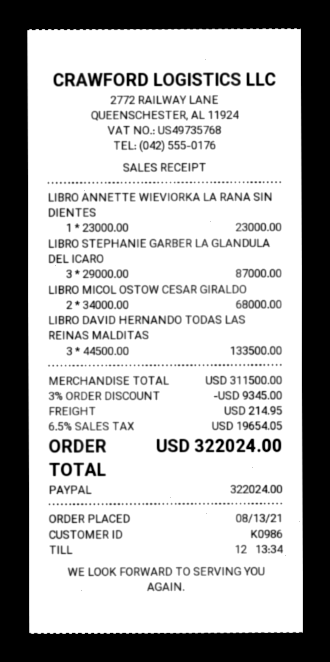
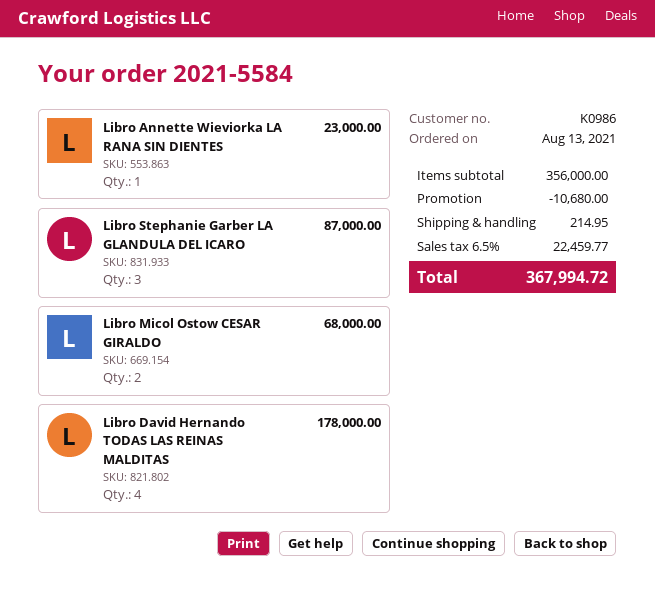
LIBRO DAVID HERNANDO TODAS LAS REINAS MALDITAS: 3 for 133500.00 -> 4 for 178000.00
subtotal: 311500.00 -> 356000.00
discount: 9345.00 -> 10680.00
tax: 6.5% = 19654.05 -> 6.5% = 22459.77
total: 322024.00 -> 367994.72

